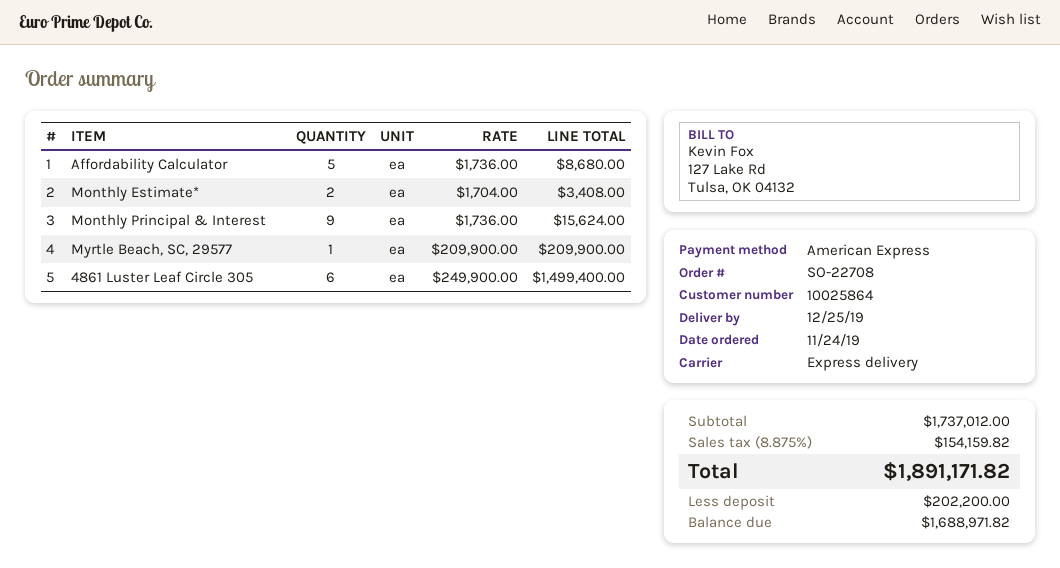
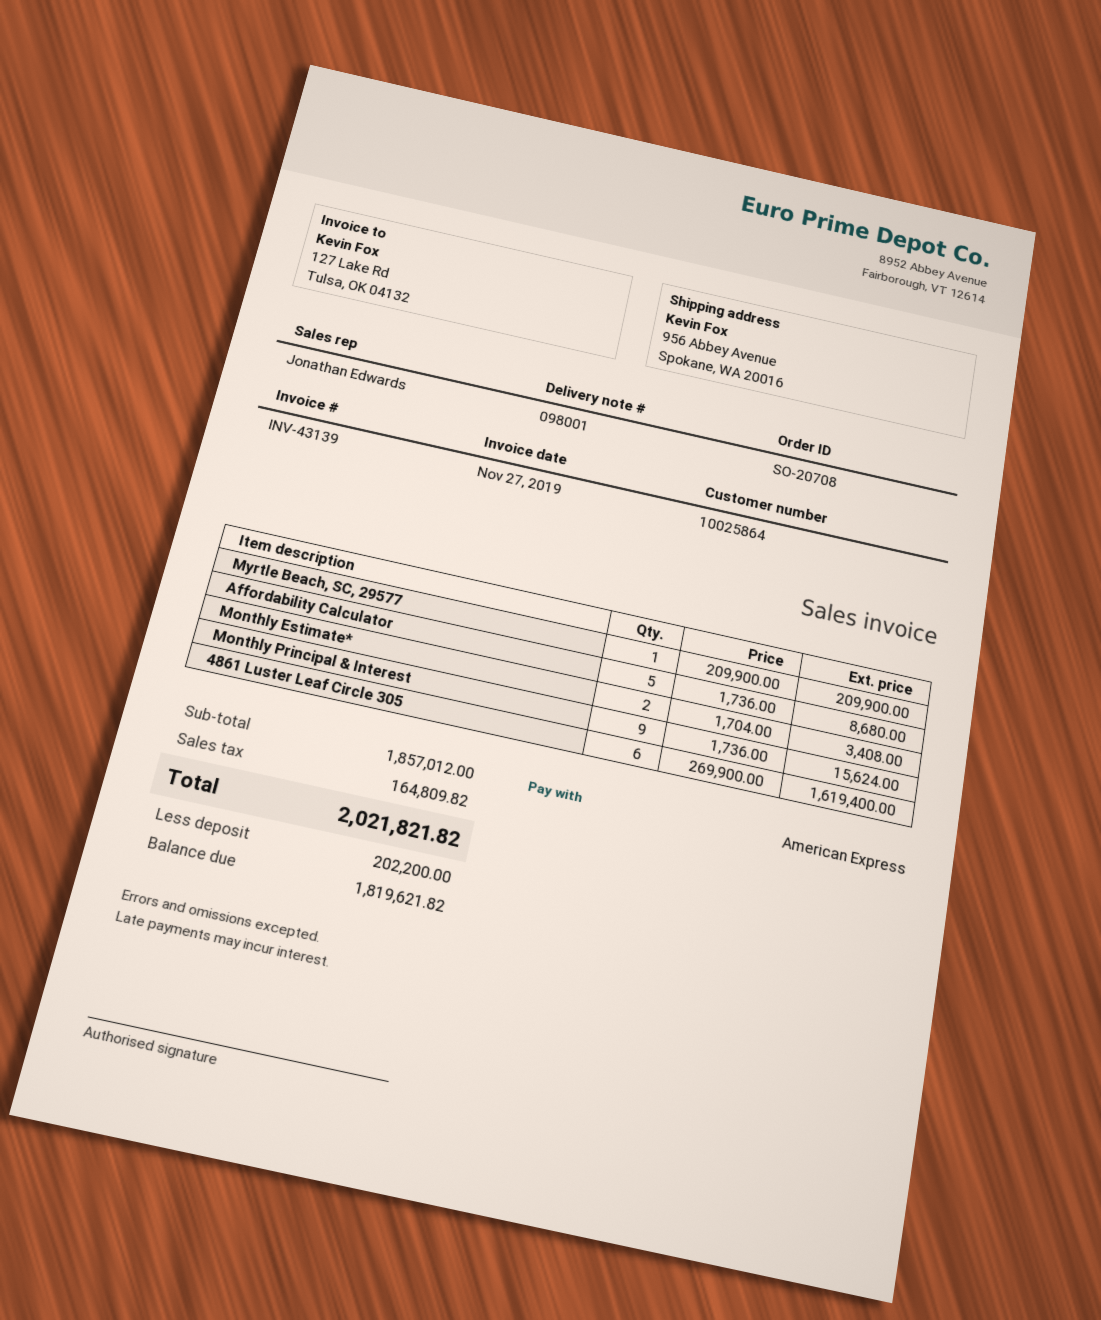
order number: SO-22708 -> SO-20708
4861 Luster Leaf Circle 305: 6 x 249900.00 = 1499400.00 -> 6 x 269900.00 = 1619400.00
subtotal: 1737012.00 -> 1857012.00
tax: 154159.82 -> 164809.82
total: 1891171.82 -> 2021821.82
balance: 1688971.82 -> 1819621.82

